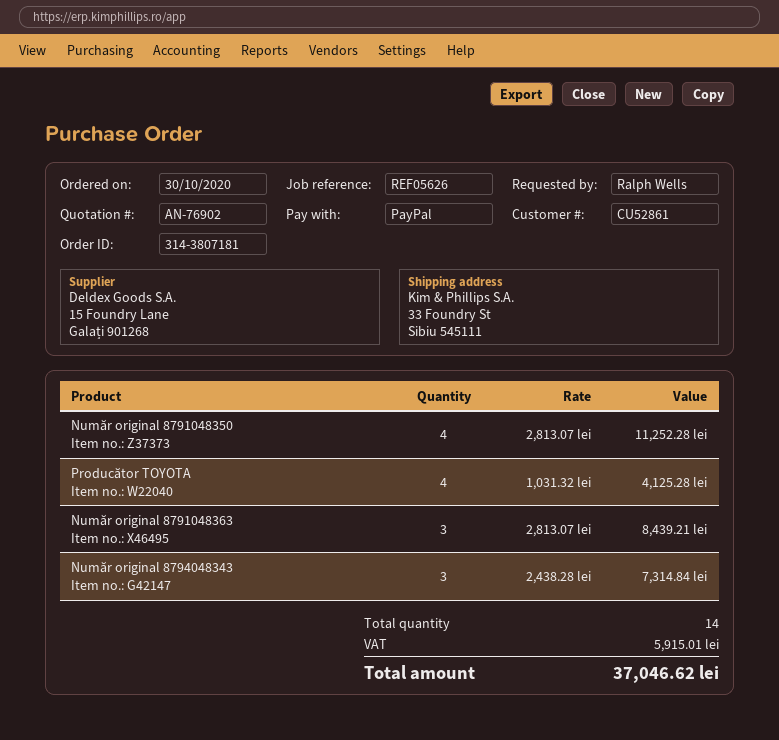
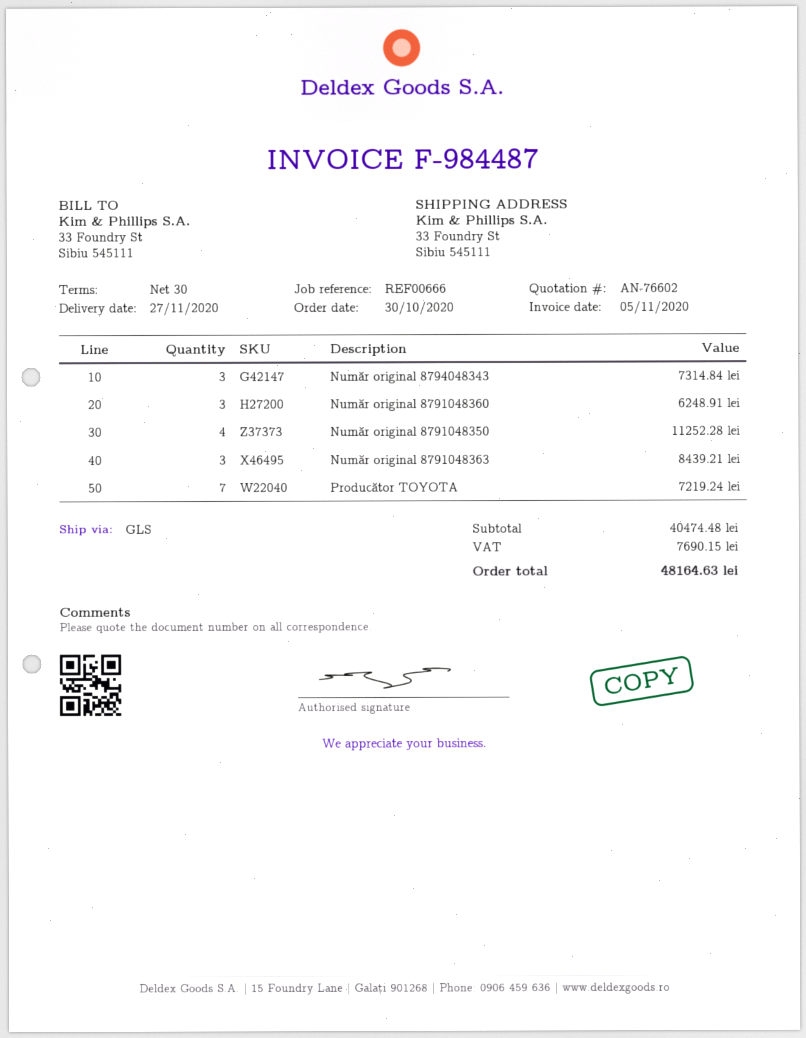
quote number: AN-76902 -> AN-76602
reference: REF05626 -> REF00666
Producător TOYOTA: 4 for 4125.28 -> 7 for 7219.24
Număr original 8791048360: none -> 3 for 6248.91
tax: 5915.01 -> 7690.15
total: 37046.62 -> 48164.63

